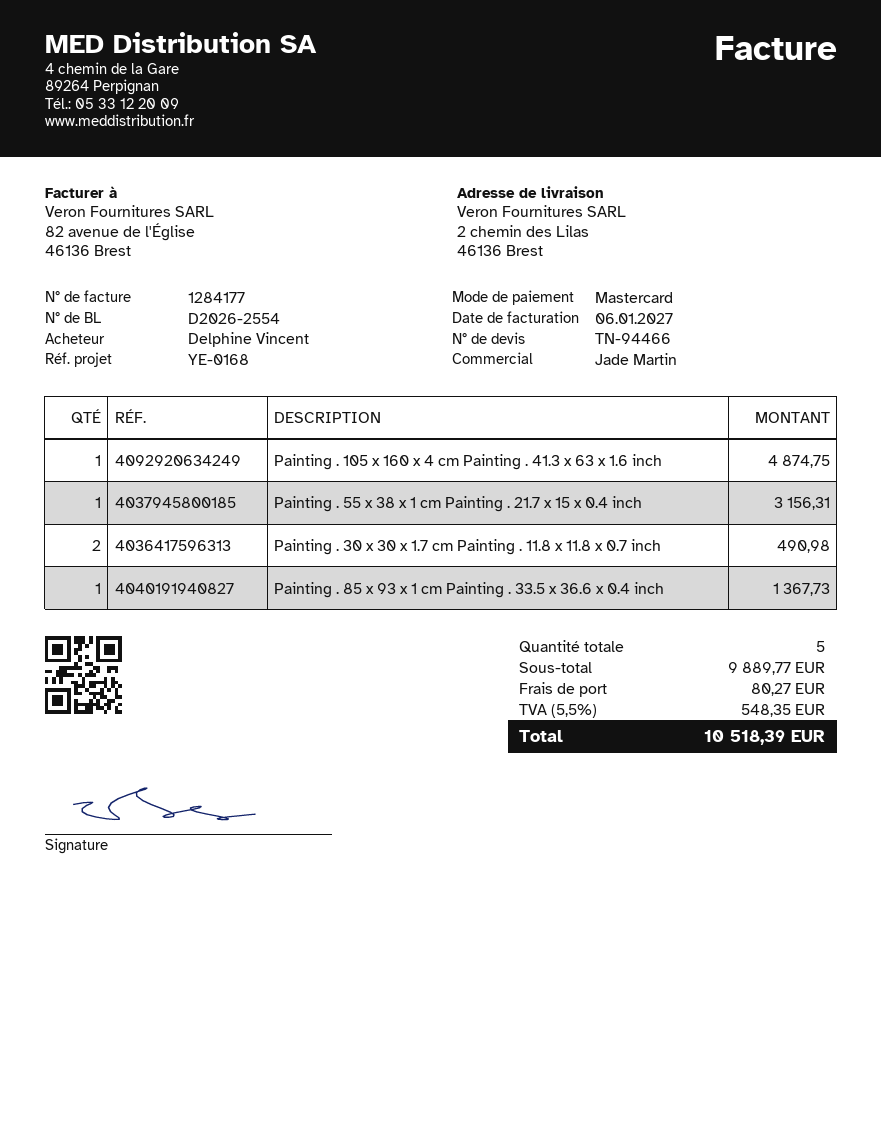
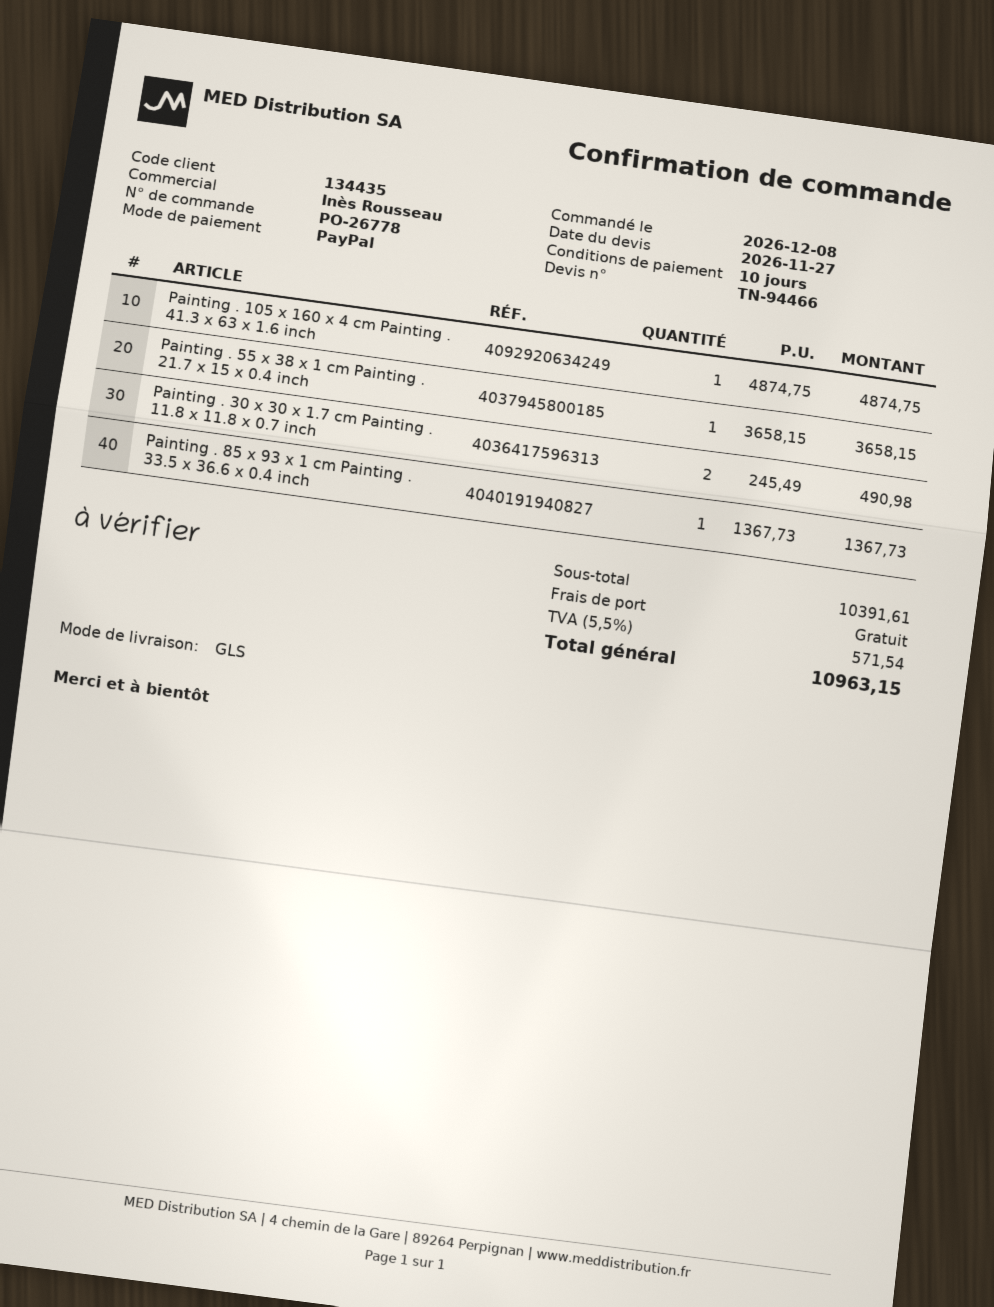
sales rep: Jade Martin -> Inès Rousseau
payment method: Mastercard -> PayPal
Painting . 55 x 38 x 1 cm Painting . 21.7 x 15 x 0.4 inch: 1 for 3156.31 -> 1 for 3658.15
subtotal: 9889.77 -> 10391.61
shipping: 80.27 -> 0.00
tax: 5.5% = 548.35 -> 5.5% = 571.54
total: 10518.39 -> 10963.15

